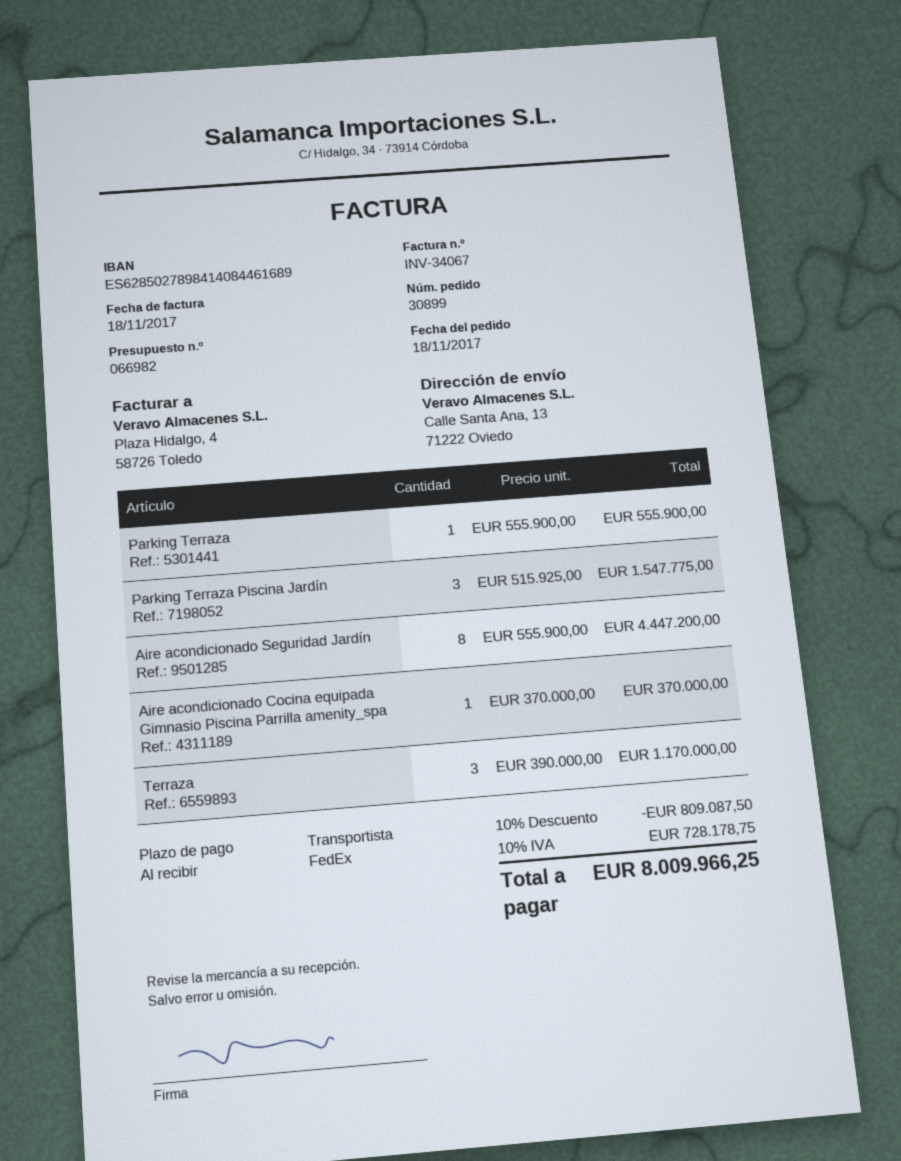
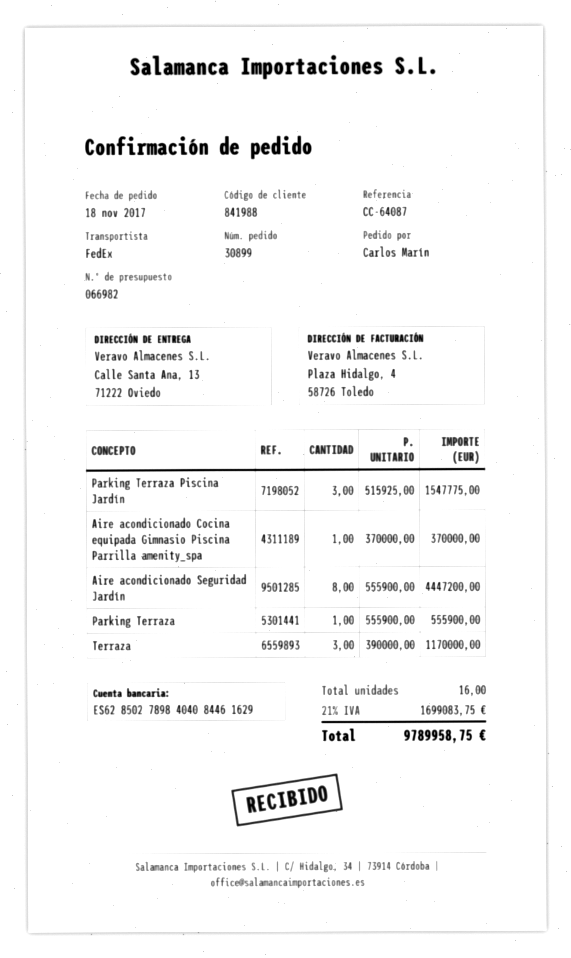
bank account: ES6285027898414084461689 -> ES6285027898404084461629
discount: 10% = 809087.50 -> none
tax: 10% = 728178.75 -> 21% = 1699083.75
total: 8009966.25 -> 9789958.75

